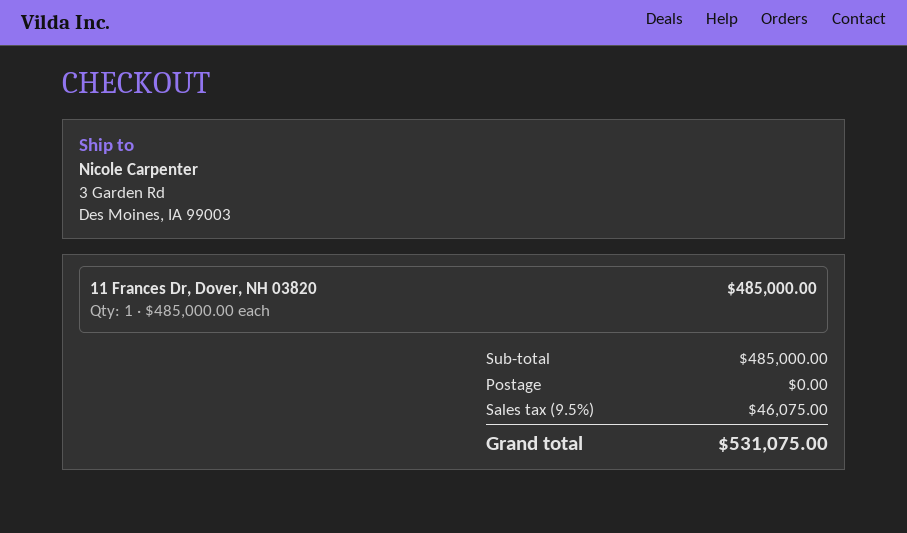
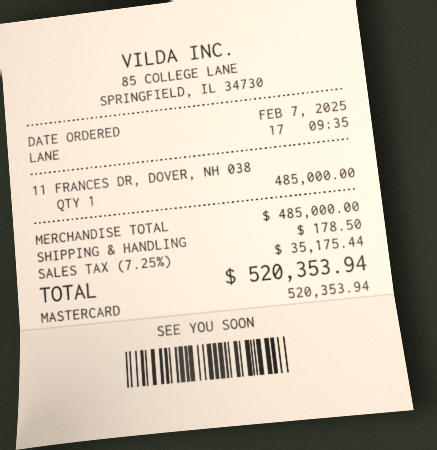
shipping: 0.00 -> 178.50
tax: 9.5% = 46075.00 -> 7.25% = 35175.44
total: 531075.00 -> 520353.94

